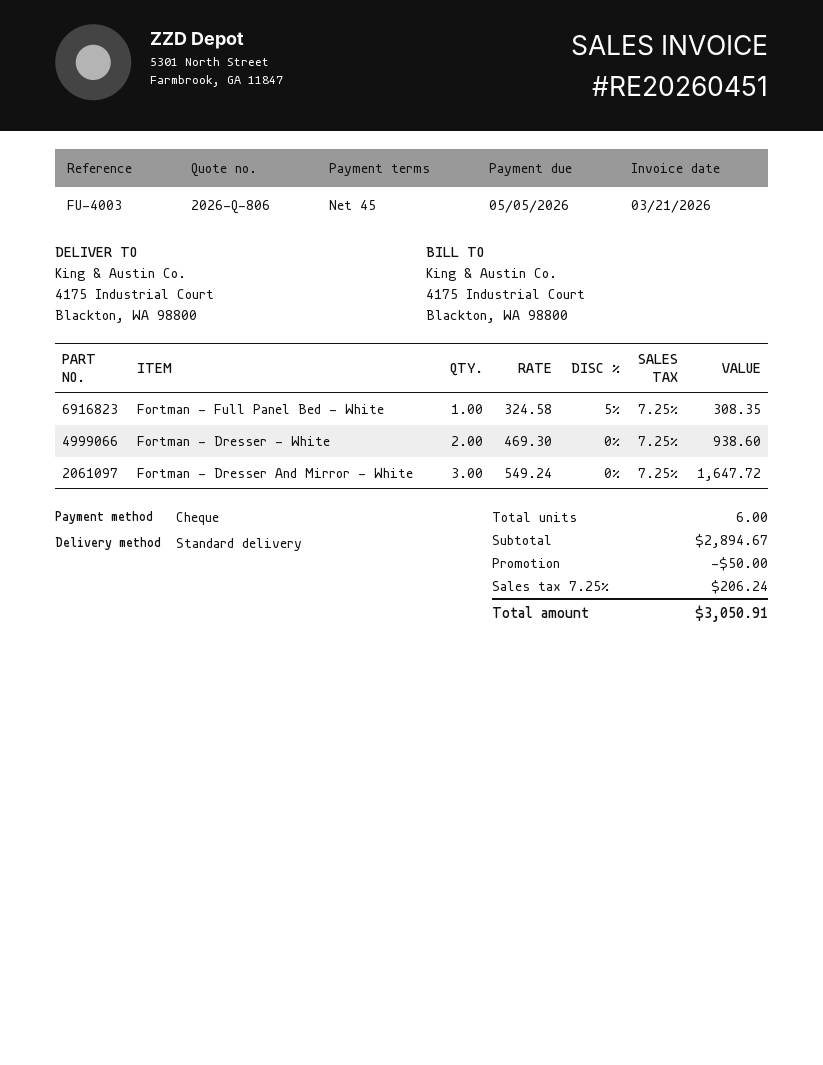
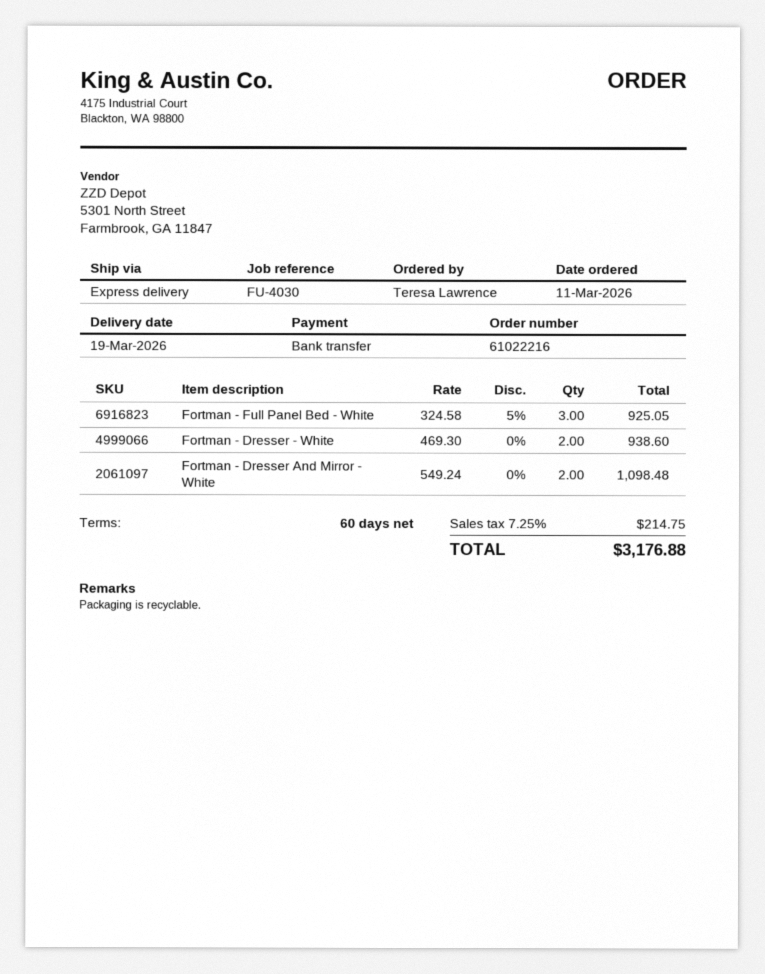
payment terms: 45 days -> 60 days
reference: FU-4003 -> FU-4030
payment method: cheque -> bank transfer
shipping method: standard -> express
Fortman - Full Panel Bed - White: 1 x 324.58 - 5% = 308.35 -> 3 x 324.58 - 5% = 925.05
Fortman - Dresser And Mirror - White: 3 x 549.24 = 1647.72 -> 2 x 549.24 = 1098.48
discount: 50.00 -> none
tax: 7.25% = 206.24 -> 7.25% = 214.75
total: 3050.91 -> 3176.88

